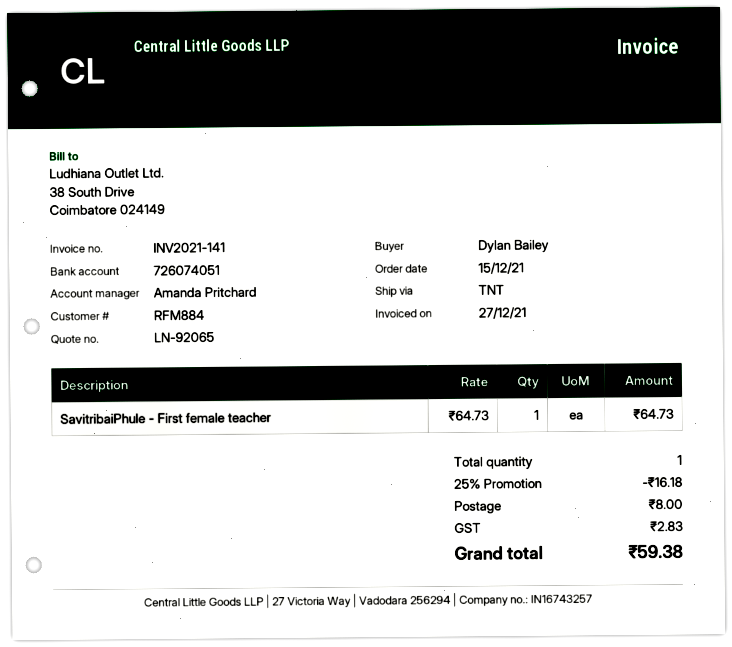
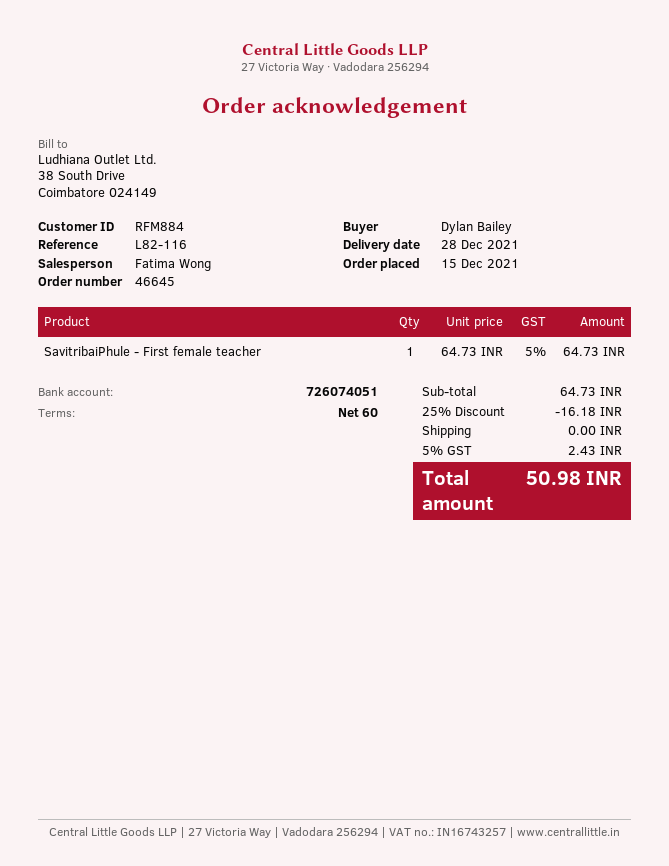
sales rep: Amanda Pritchard -> Fatima Wong
shipping: 8.00 -> 0.00
tax: 2.83 -> 2.43
total: 59.38 -> 50.98

